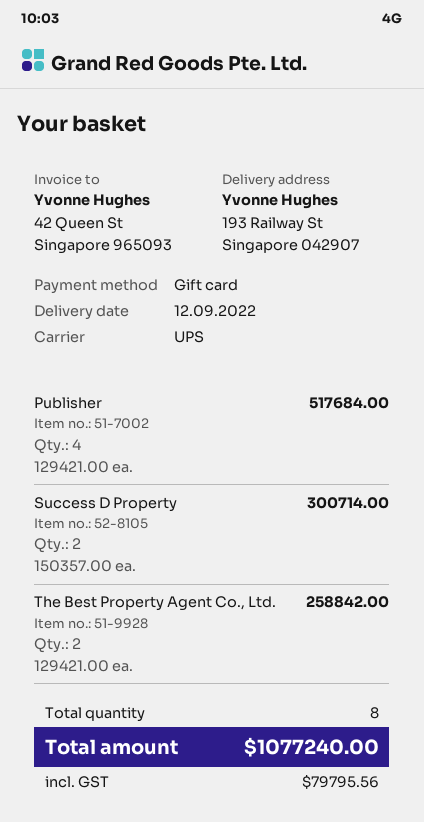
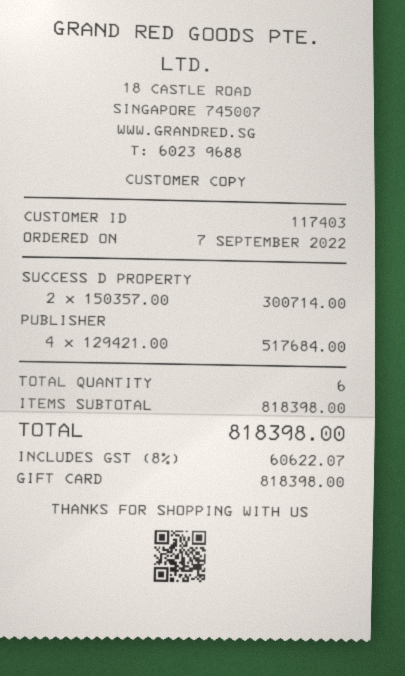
The Best Property Agent Co., Ltd.: 2 x 129421.00 = 258842.00 -> none
total quantity: 8 -> 6
tax: 79795.56 -> 60622.07
total: 1077240.00 -> 818398.00

